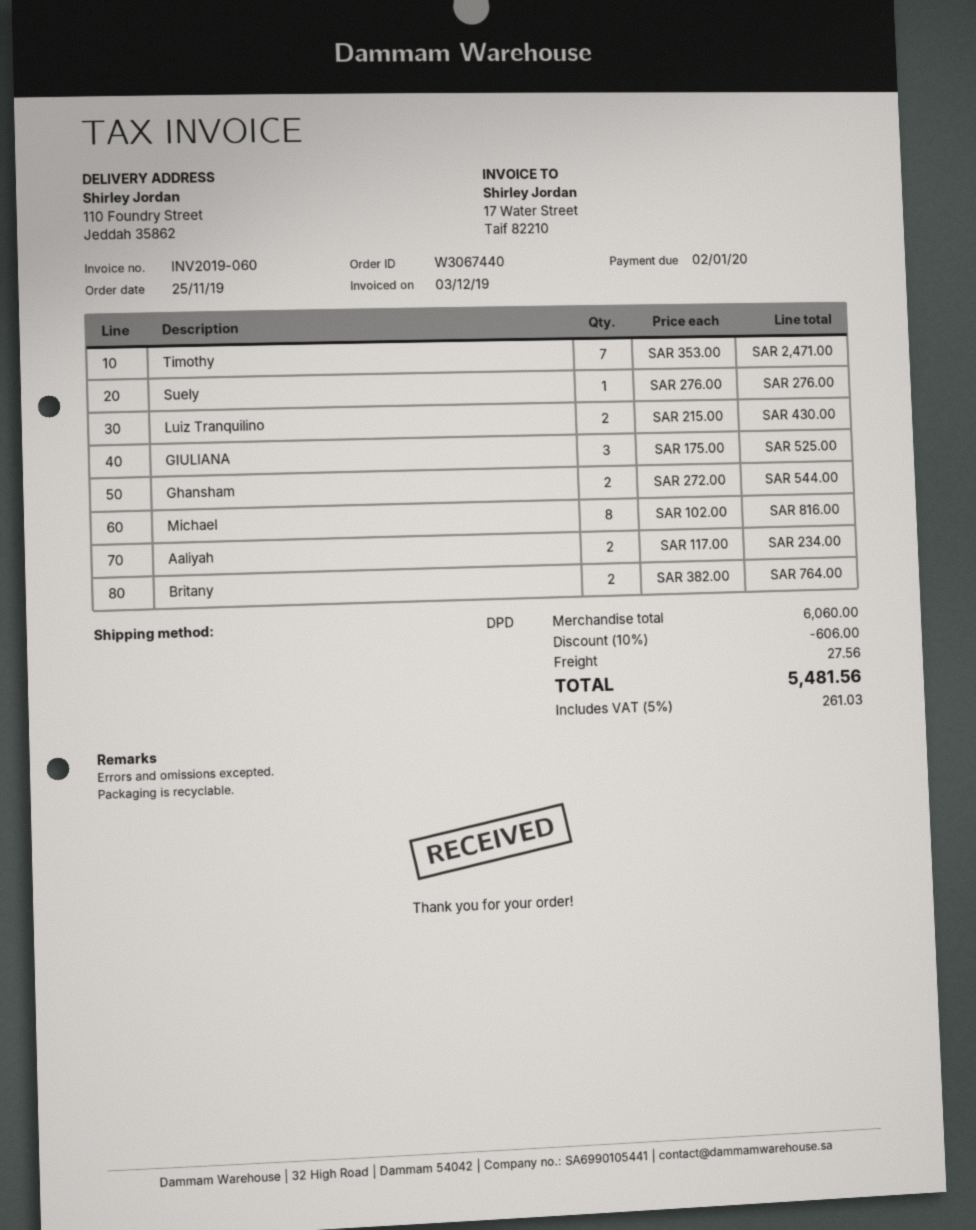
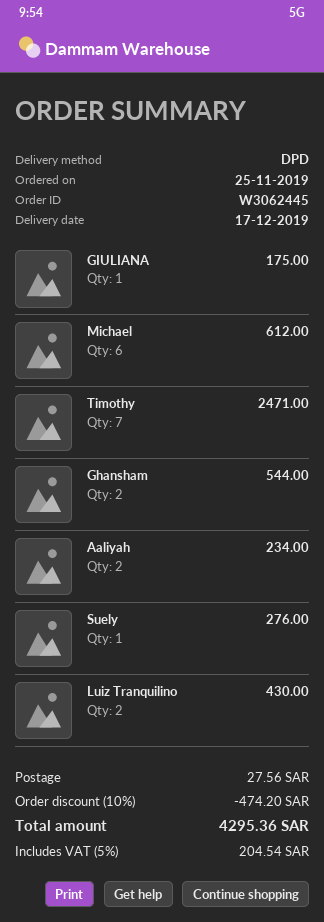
order number: W3067440 -> W3062445
GIULIANA: 3 for 525.00 -> 1 for 175.00
Michael: 8 for 816.00 -> 6 for 612.00
Britany: 2 for 764.00 -> none
discount: 10% = 606.00 -> 10% = 474.20
tax: 5% = 261.03 -> 5% = 204.54
total: 5481.56 -> 4295.36

